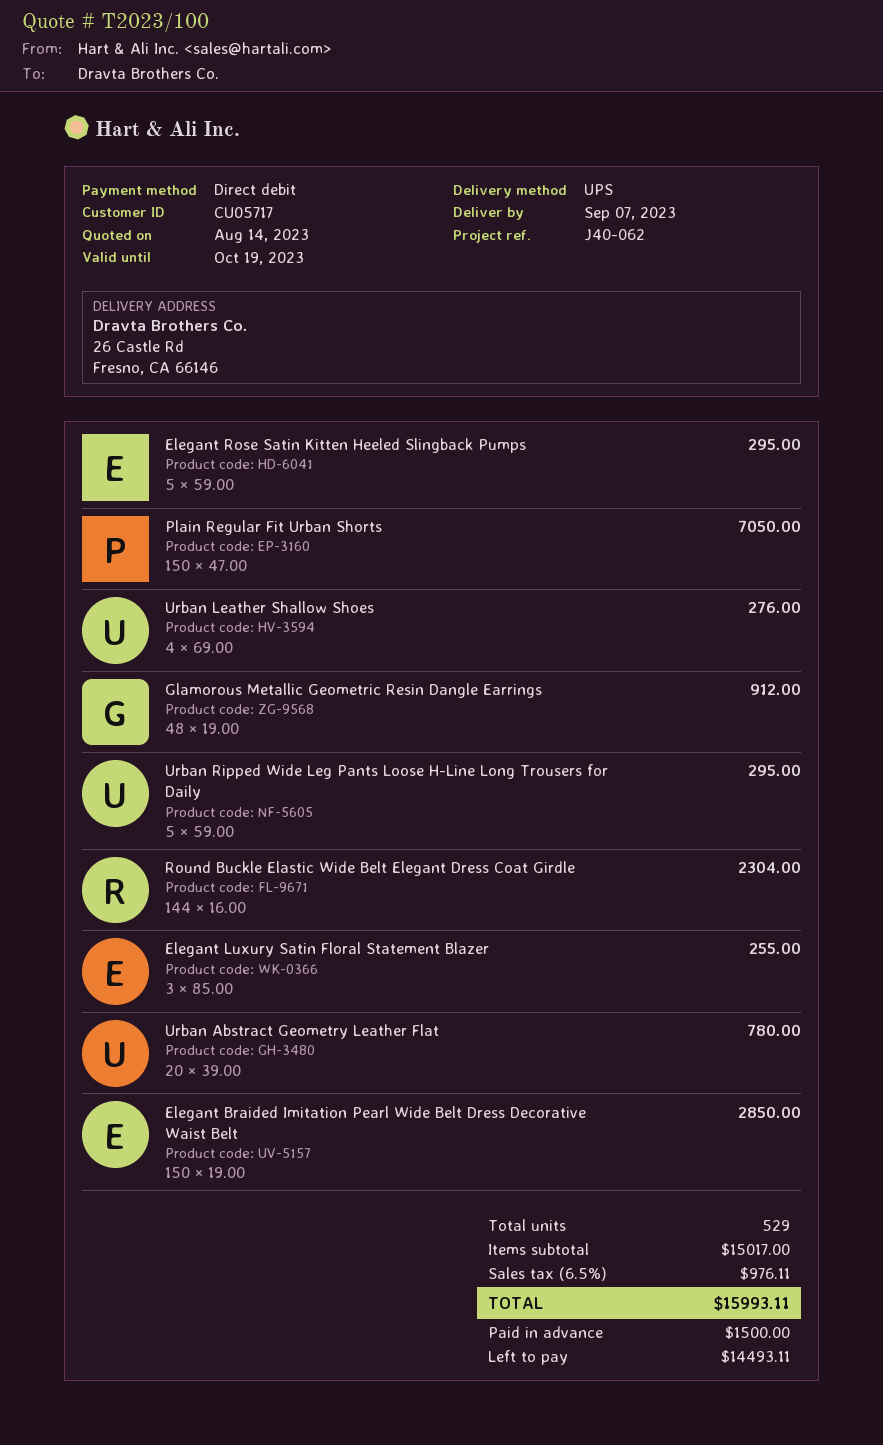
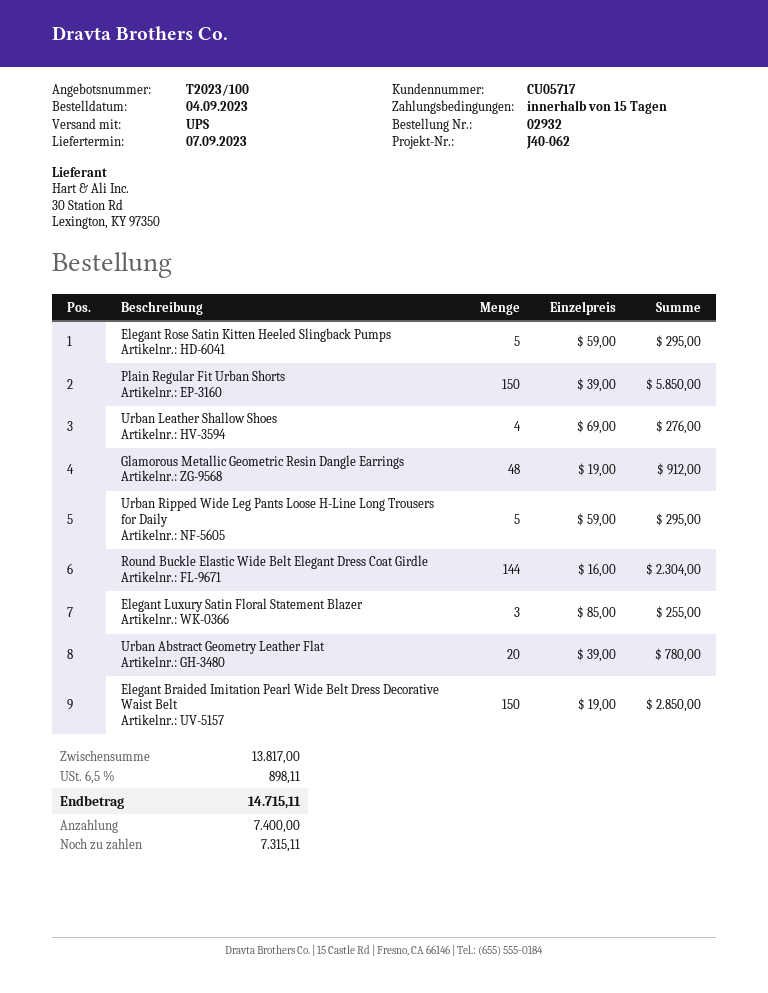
Plain Regular Fit Urban Shorts: 150 x 47.00 = 7050.00 -> 150 x 39.00 = 5850.00
subtotal: 15017.00 -> 13817.00
tax: 6.5% = 976.11 -> 6.5% = 898.11
total: 15993.11 -> 14715.11
deposit: 1500.00 -> 7400.00
balance: 14493.11 -> 7315.11

